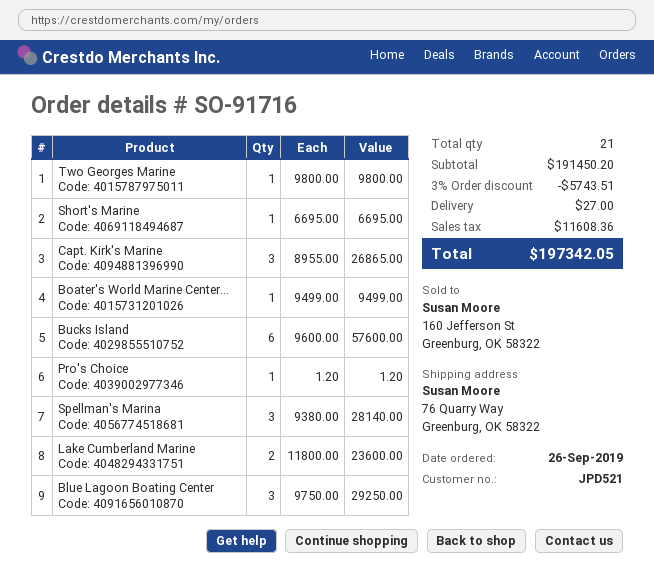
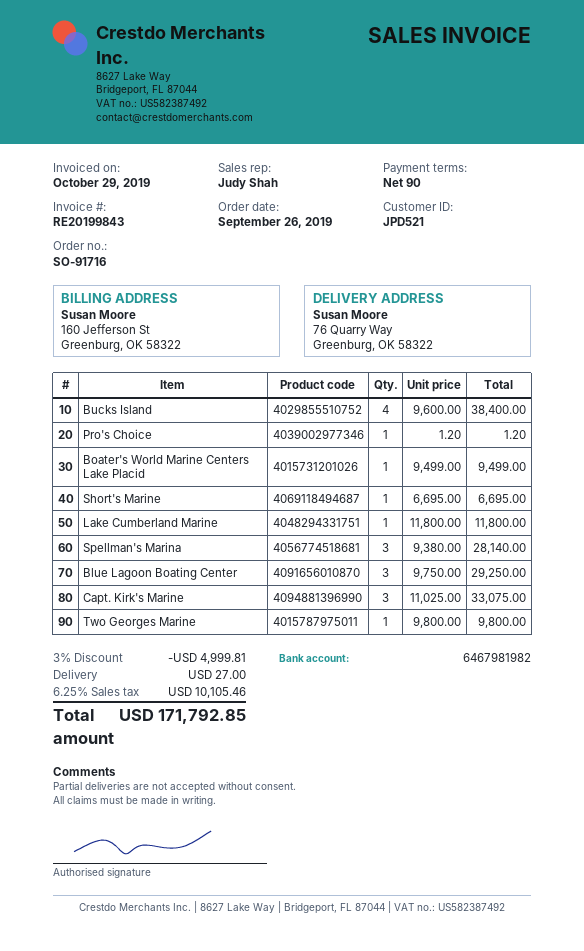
Capt. Kirk's Marine: 3 x 8955.00 = 26865.00 -> 3 x 11025.00 = 33075.00
Bucks Island: 6 x 9600.00 = 57600.00 -> 4 x 9600.00 = 38400.00
Lake Cumberland Marine: 2 x 11800.00 = 23600.00 -> 1 x 11800.00 = 11800.00
discount: 3% = 5743.51 -> 3% = 4999.81
tax: 11608.36 -> 10105.46
total: 197342.05 -> 171792.85

